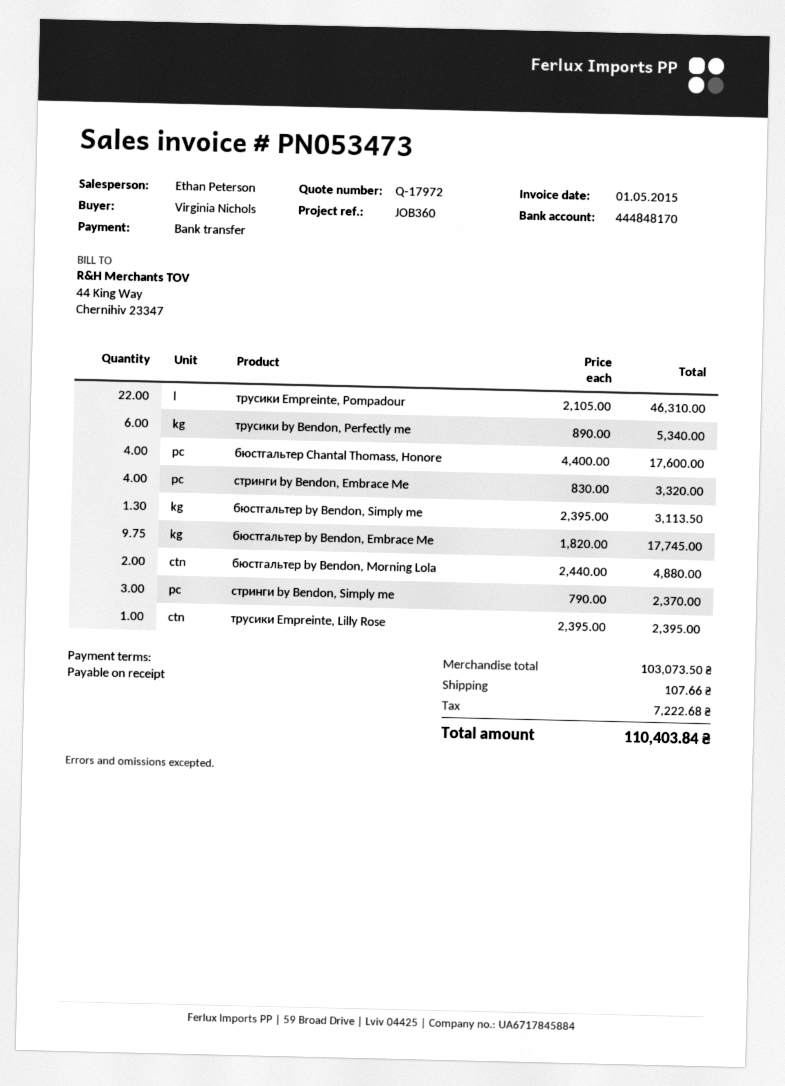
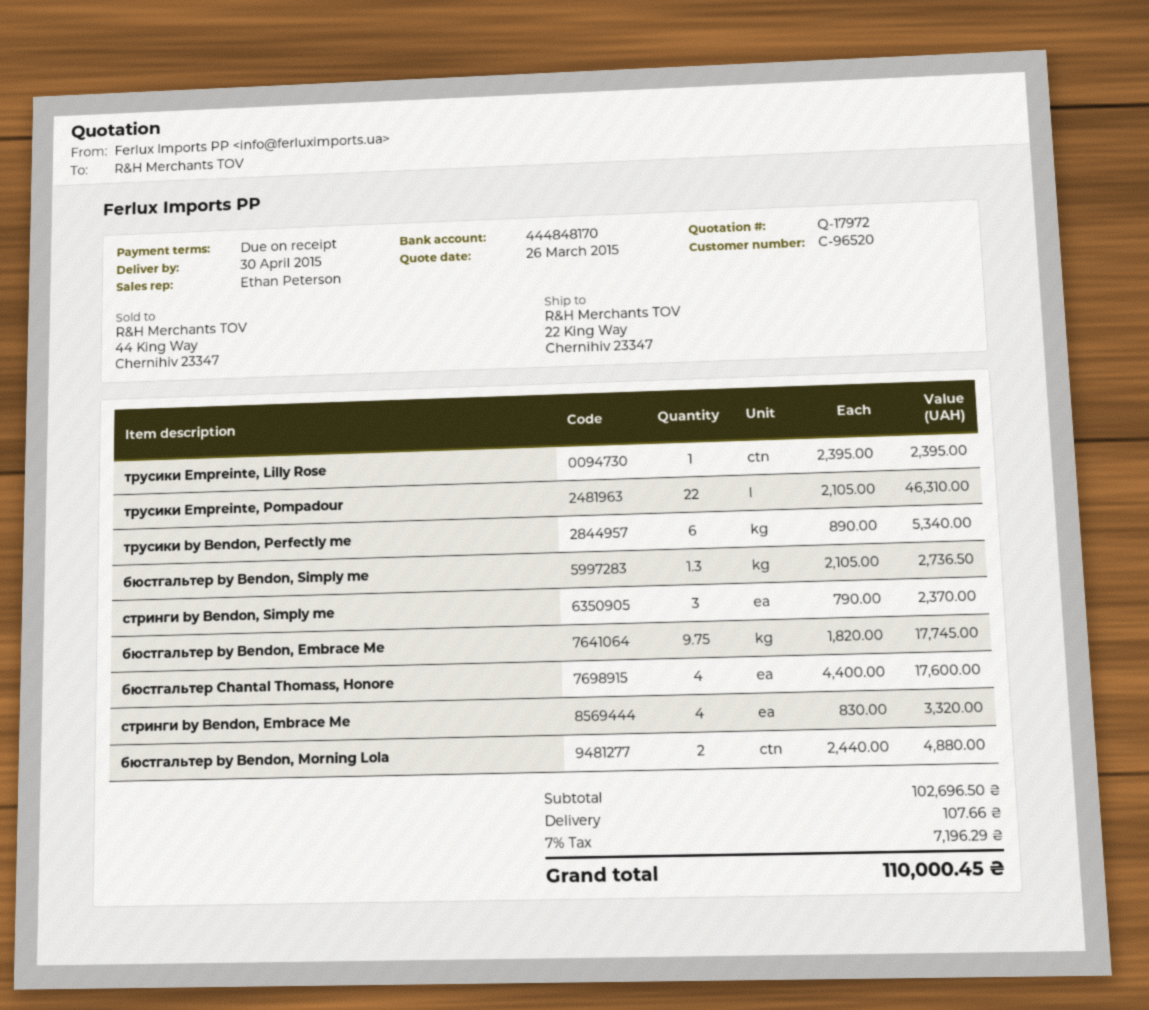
бюстгальтер by Bendon, Simply me: 1.3 x 2395.00 = 3113.50 -> 1.3 x 2105.00 = 2736.50
subtotal: 103073.50 -> 102696.50
tax: 7222.68 -> 7196.29
total: 110403.84 -> 110000.45

